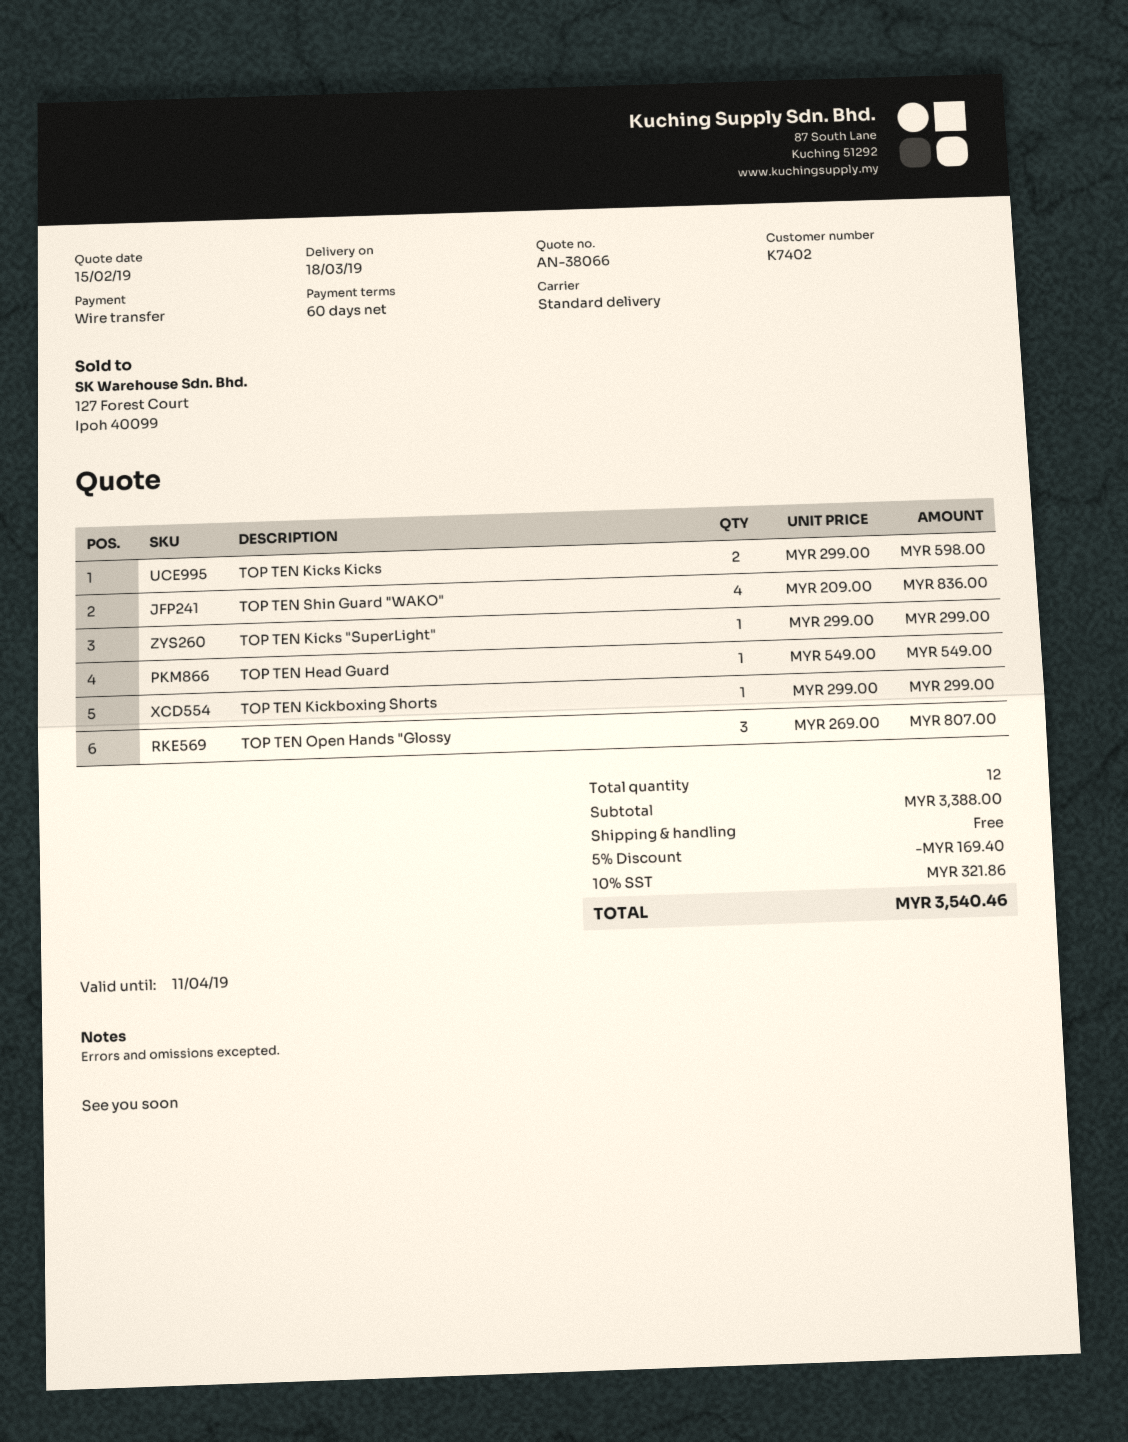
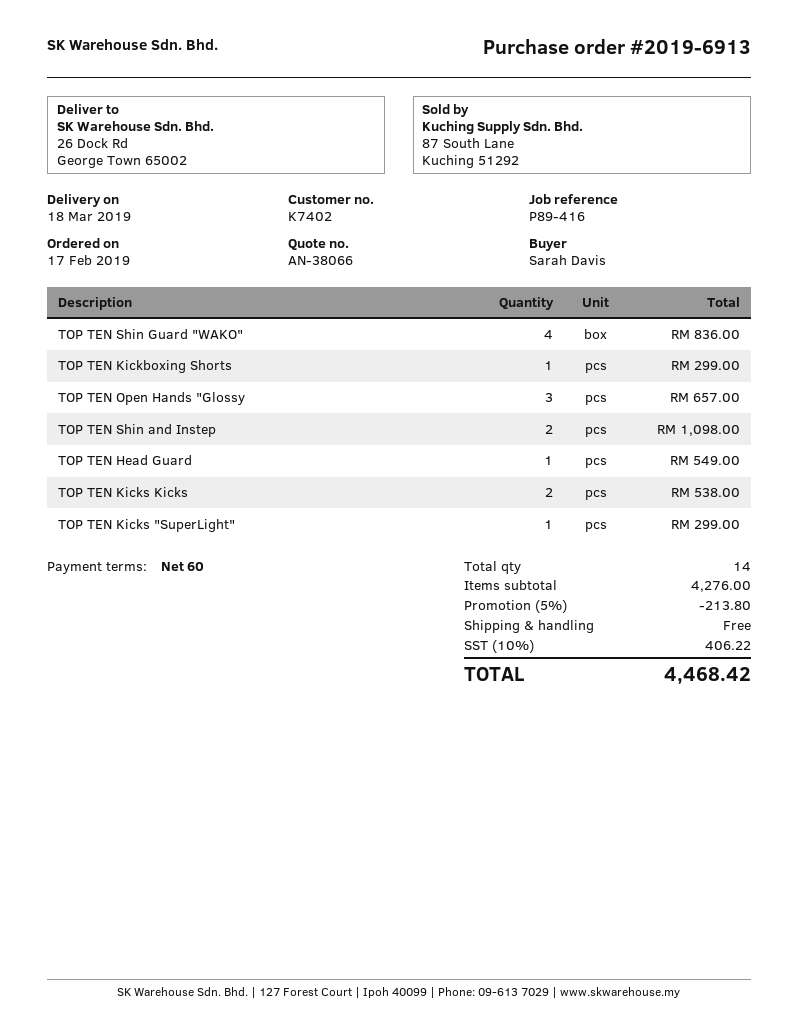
TOP TEN Kicks Kicks: 2 for 598.00 -> 2 for 538.00
TOP TEN Open Hands "Glossy: 3 for 807.00 -> 3 for 657.00
TOP TEN Shin and Instep: none -> 2 for 1098.00
total quantity: 12 -> 14
subtotal: 3388.00 -> 4276.00
discount: 5% = 169.40 -> 5% = 213.80
tax: 10% = 321.86 -> 10% = 406.22
total: 3540.46 -> 4468.42

